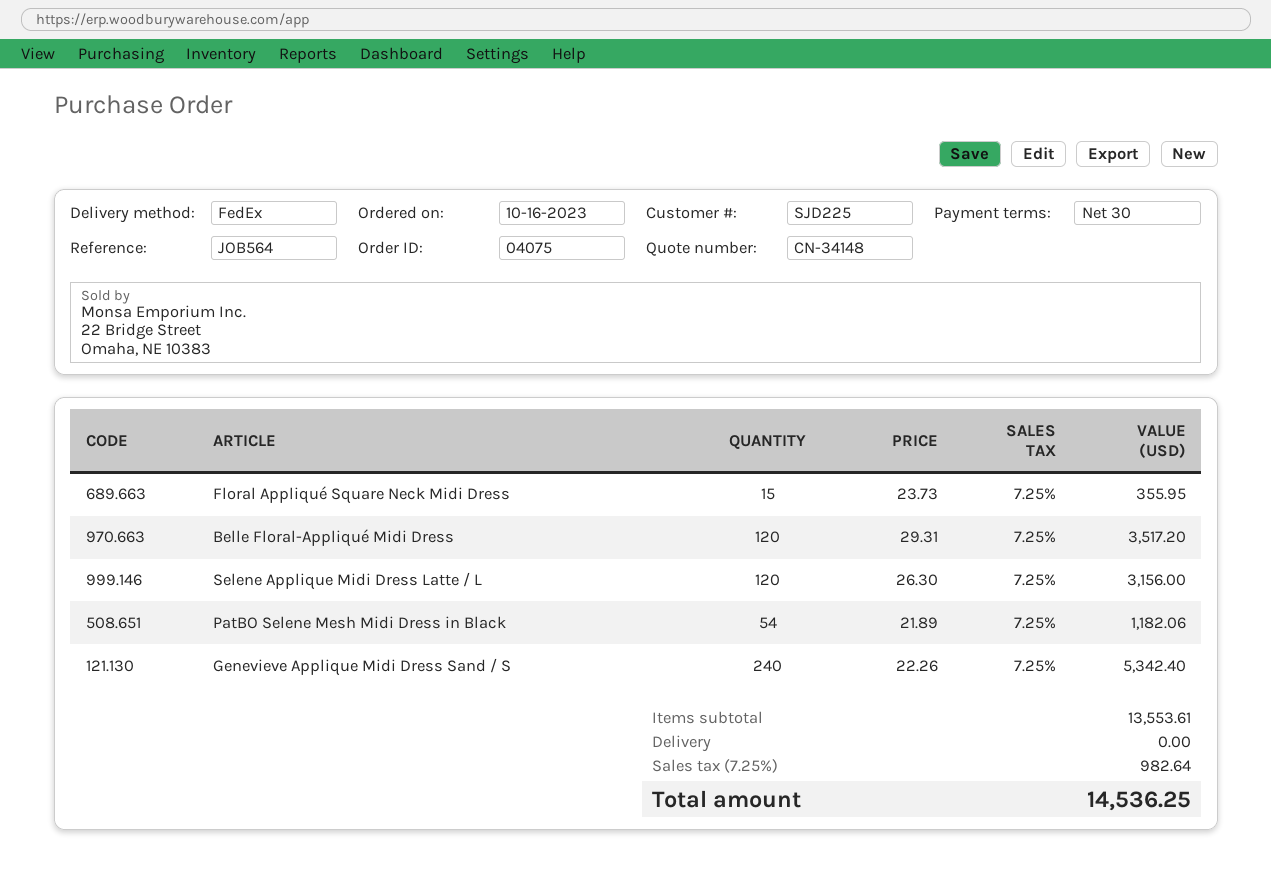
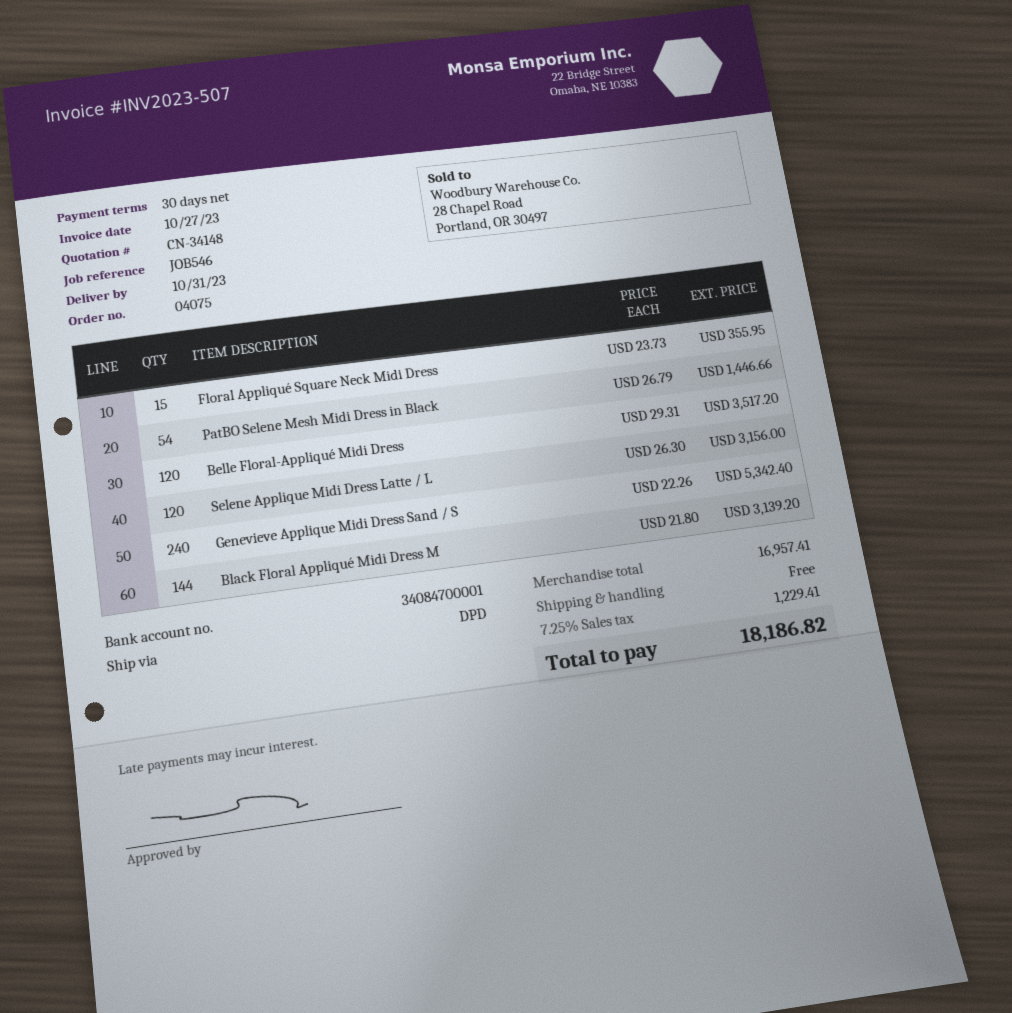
reference: JOB564 -> JOB546
shipping method: FedEx -> DPD
PatBO Selene Mesh Midi Dress in Black: 54 x 21.89 = 1182.06 -> 54 x 26.79 = 1446.66
Black Floral Appliqué Midi Dress M: none -> 144 x 21.80 = 3139.20
subtotal: 13553.61 -> 16957.41
tax: 7.25% = 982.64 -> 7.25% = 1229.41
total: 14536.25 -> 18186.82

